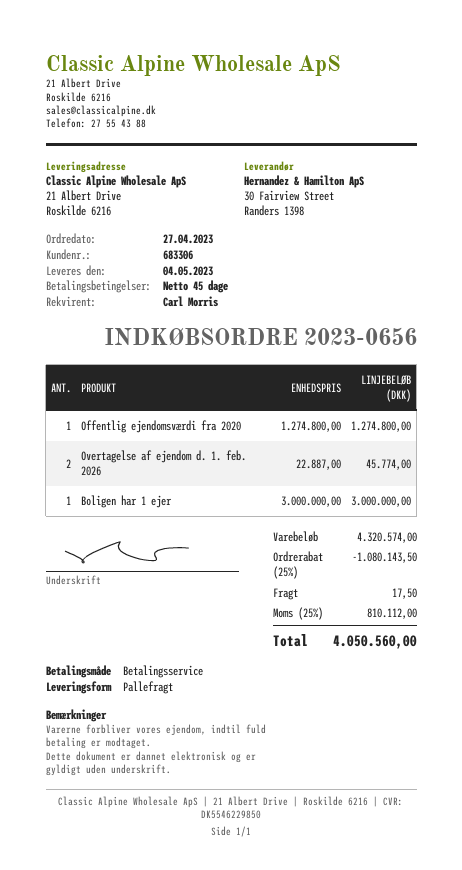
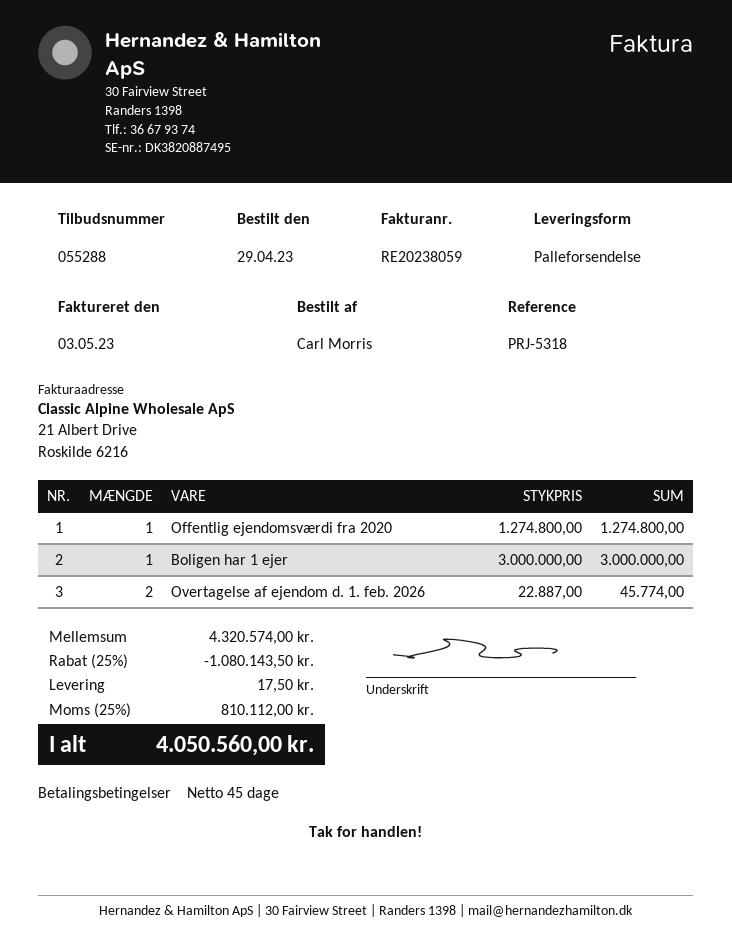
order date: 2023-04-27 -> 2023-04-29

